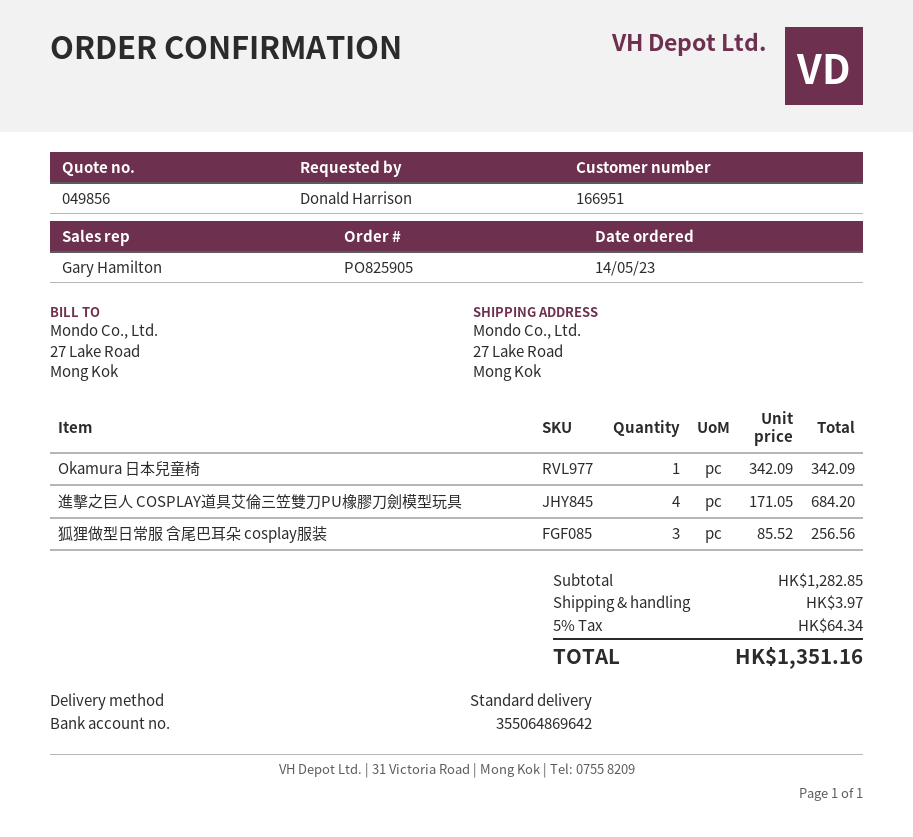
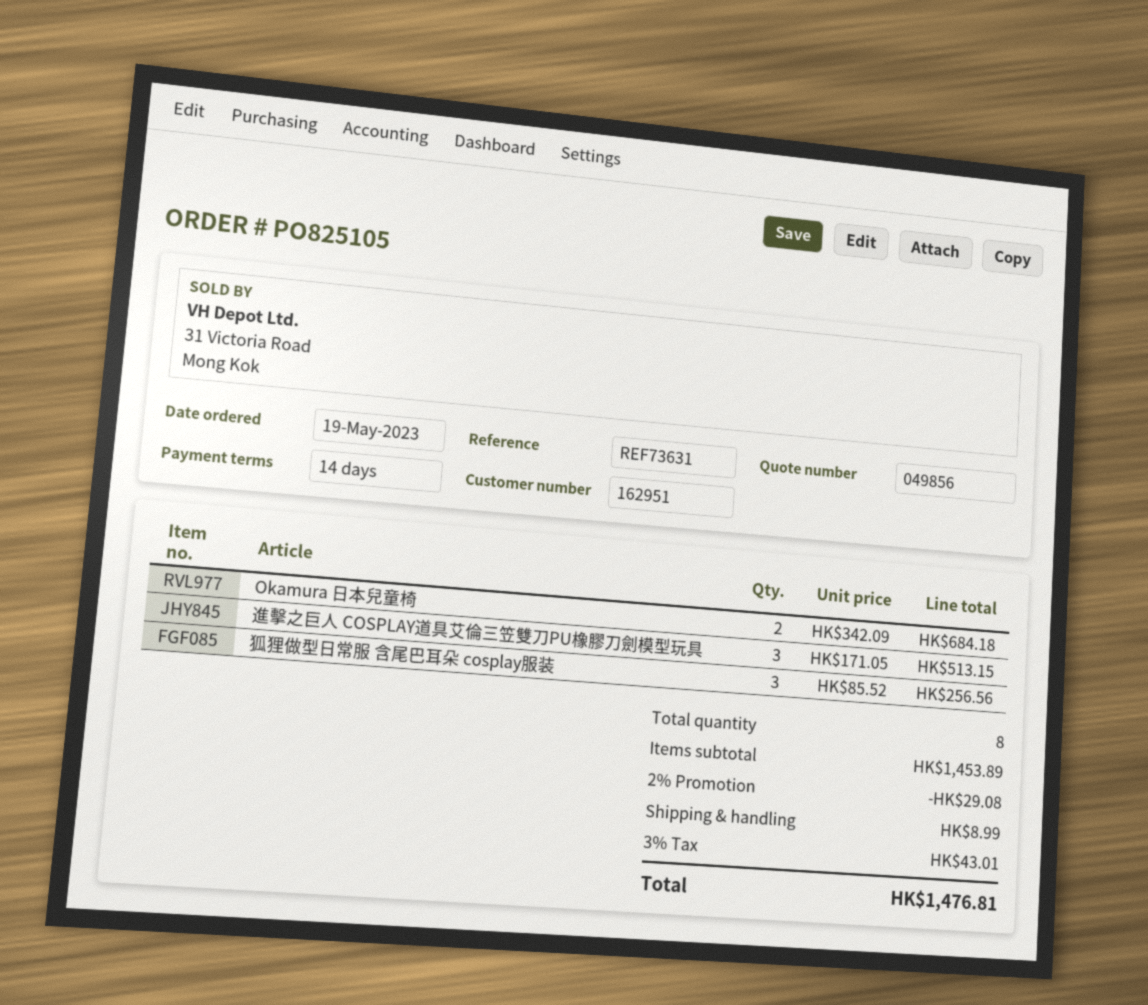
order number: PO825905 -> PO825105
order date: 2023-05-14 -> 2023-05-19
customer number: 166951 -> 162951
Okamura 日本兒童椅: 1 x 342.09 = 342.09 -> 2 x 342.09 = 684.18
進擊之巨人 COSPLAY道具艾倫三笠雙刀PU橡膠刀劍模型玩具: 4 x 171.05 = 684.20 -> 3 x 171.05 = 513.15
subtotal: 1282.85 -> 1453.89
discount: none -> 2% = 29.08
shipping: 3.97 -> 8.99
tax: 5% = 64.34 -> 3% = 43.01
total: 1351.16 -> 1476.81

